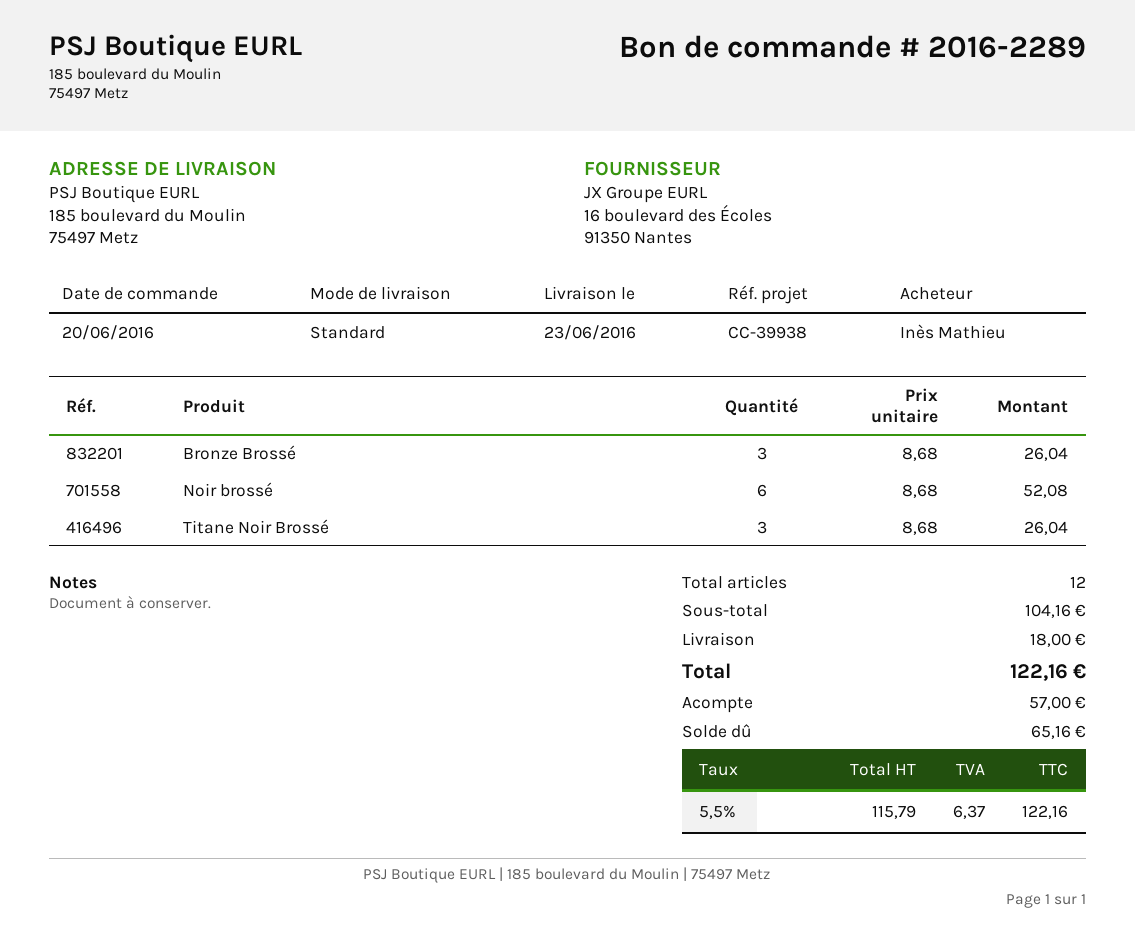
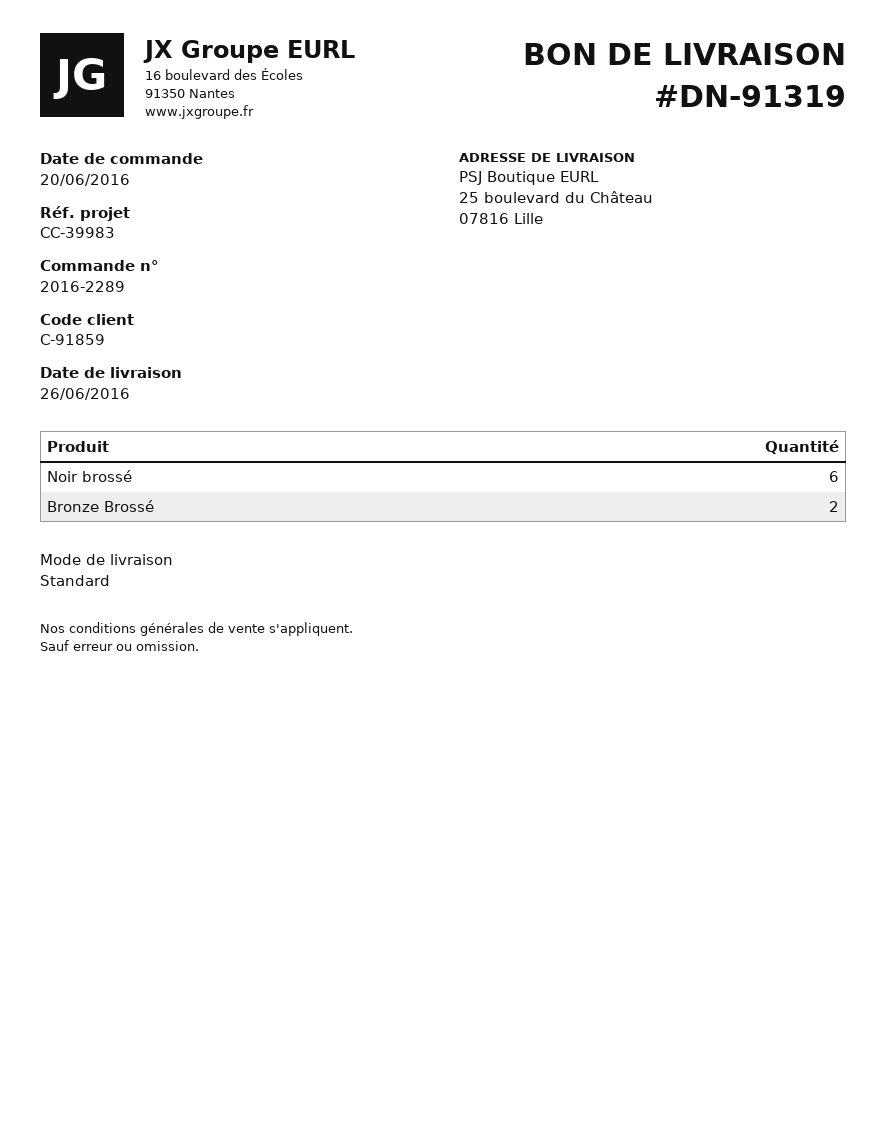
delivery date: 2016-06-23 -> 2016-06-26
reference: CC-39938 -> CC-39983
ship to: 185 boulevard du Moulin, 75497 Metz -> 25 boulevard du Château, 07816 Lille
Bronze Brossé: 3 -> 2
Titane Noir Brossé: 3 -> none

